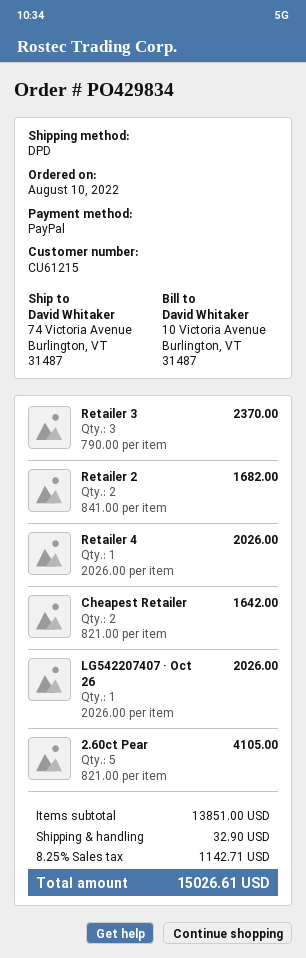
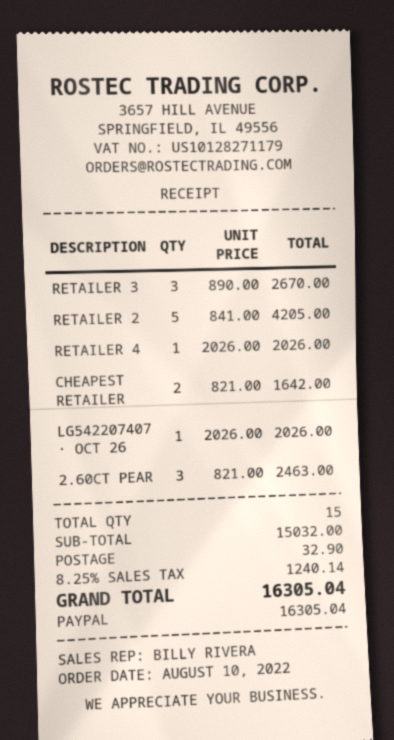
Retailer 3: 3 x 790.00 = 2370.00 -> 3 x 890.00 = 2670.00
Retailer 2: 2 x 841.00 = 1682.00 -> 5 x 841.00 = 4205.00
2.60ct Pear: 5 x 821.00 = 4105.00 -> 3 x 821.00 = 2463.00
subtotal: 13851.00 -> 15032.00
tax: 8.25% = 1142.71 -> 8.25% = 1240.14
total: 15026.61 -> 16305.04

